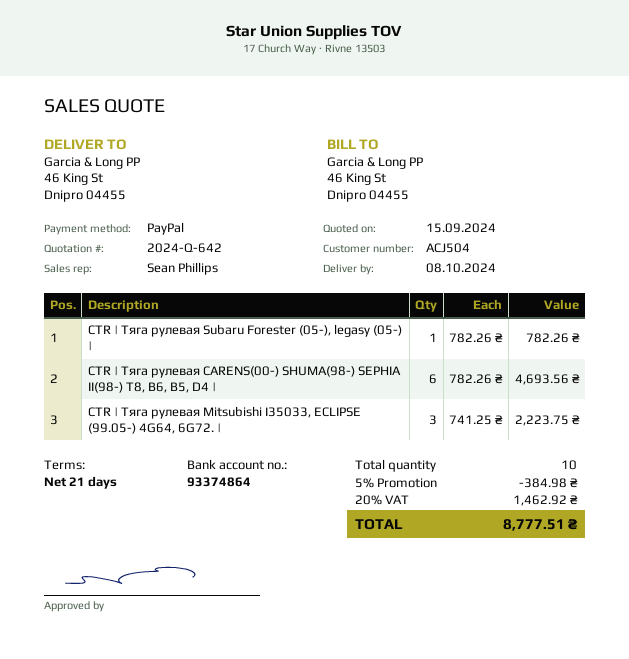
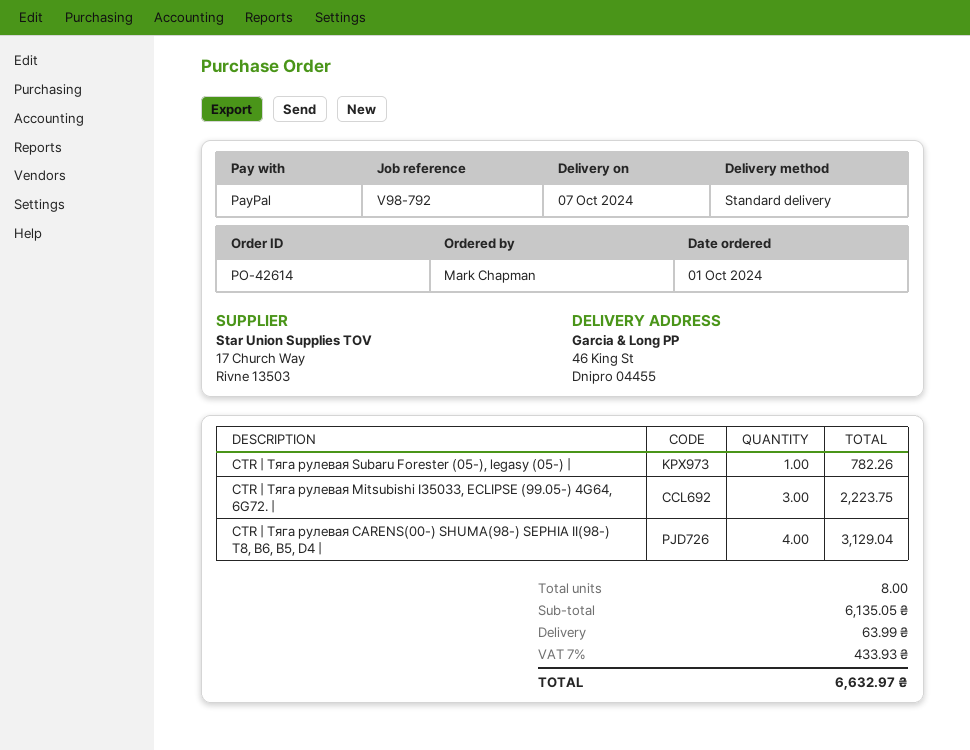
delivery date: 2024-10-08 -> 2024-10-07
CTR | Тяга рулевая CARENS(00-) SHUMA(98-) SEPHIA II(98-) T8, B6, B5, D4 |: 6 for 4693.56 -> 4 for 3129.04
total quantity: 10 -> 8
discount: 5% = 384.98 -> none
shipping: none -> 63.99
tax: 20% = 1462.92 -> 7% = 433.93
total: 8777.51 -> 6632.97

